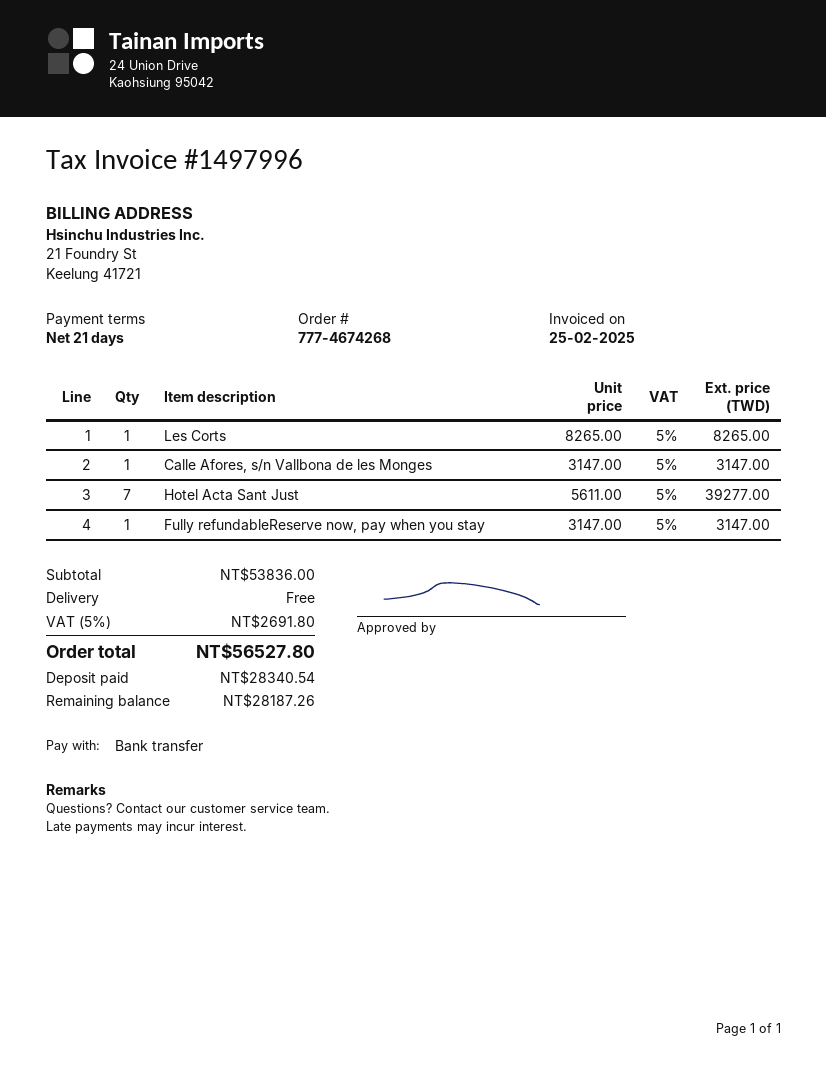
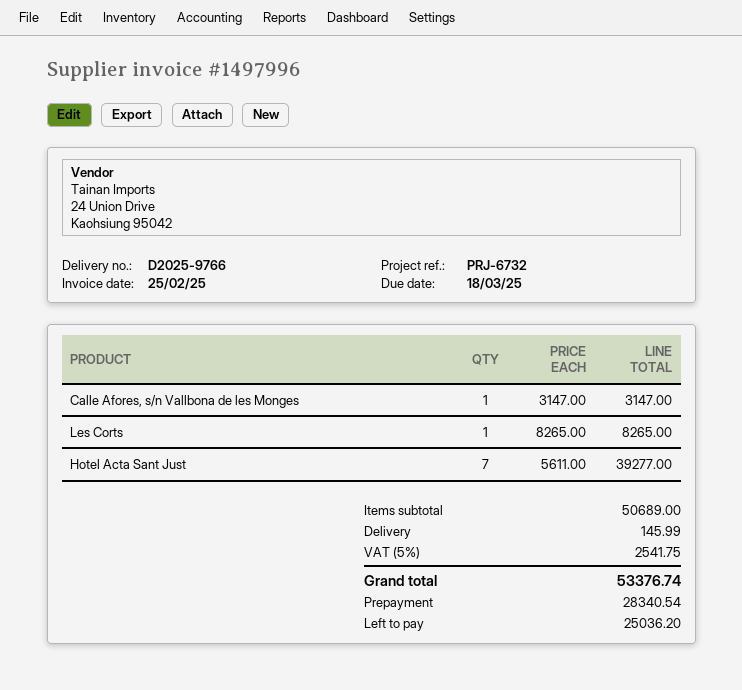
Fully refundableReserve now, pay when you stay: 1 x 3147.00 = 3147.00 -> none
subtotal: 53836.00 -> 50689.00
shipping: 0.00 -> 145.99
tax: 5% = 2691.80 -> 5% = 2541.75
total: 56527.80 -> 53376.74
balance: 28187.26 -> 25036.20

